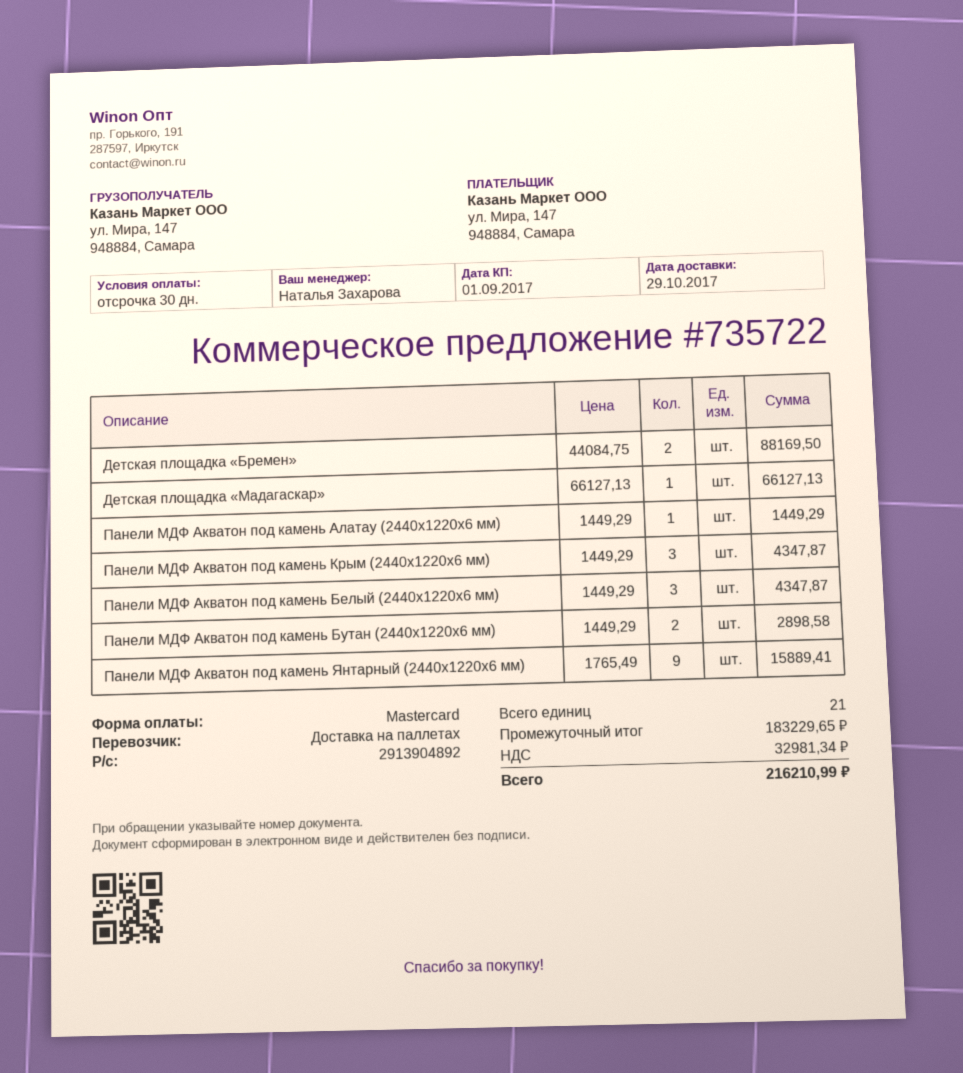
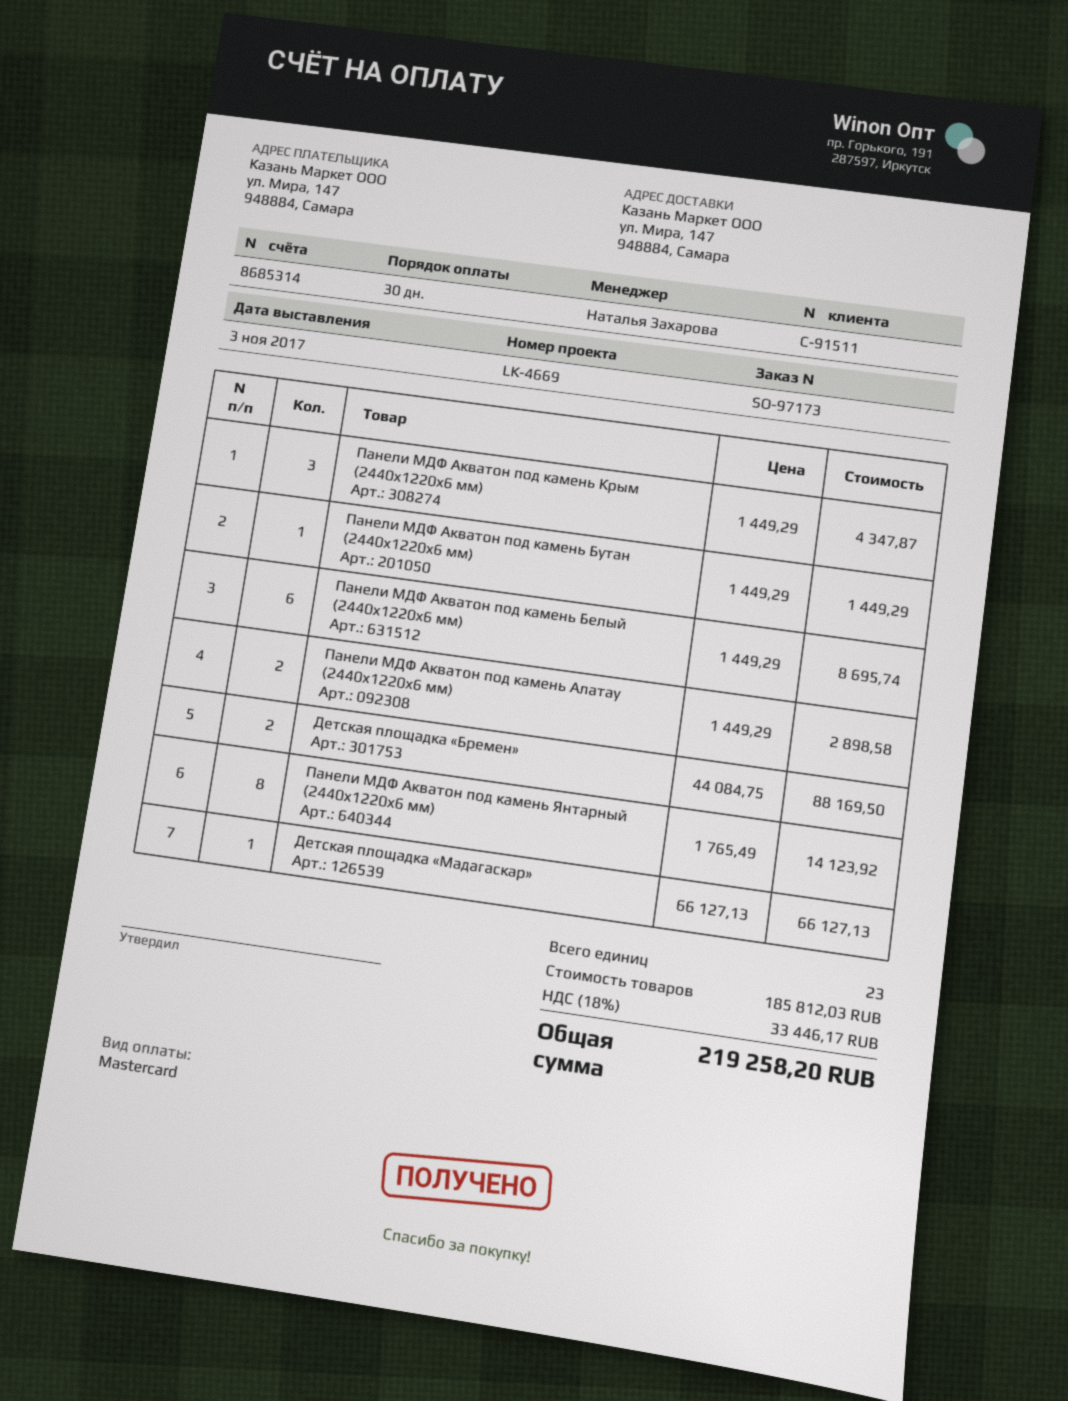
Панели МДФ Акватон под камень Алатау (2440x1220x6 мм): 1 x 1449.29 = 1449.29 -> 2 x 1449.29 = 2898.58
Панели МДФ Акватон под камень Белый (2440x1220x6 мм): 3 x 1449.29 = 4347.87 -> 6 x 1449.29 = 8695.74
Панели МДФ Акватон под камень Бутан (2440x1220x6 мм): 2 x 1449.29 = 2898.58 -> 1 x 1449.29 = 1449.29
Панели МДФ Акватон под камень Янтарный (2440x1220x6 мм): 9 x 1765.49 = 15889.41 -> 8 x 1765.49 = 14123.92
total quantity: 21 -> 23
subtotal: 183229.65 -> 185812.03
tax: 32981.34 -> 33446.17
total: 216210.99 -> 219258.20

